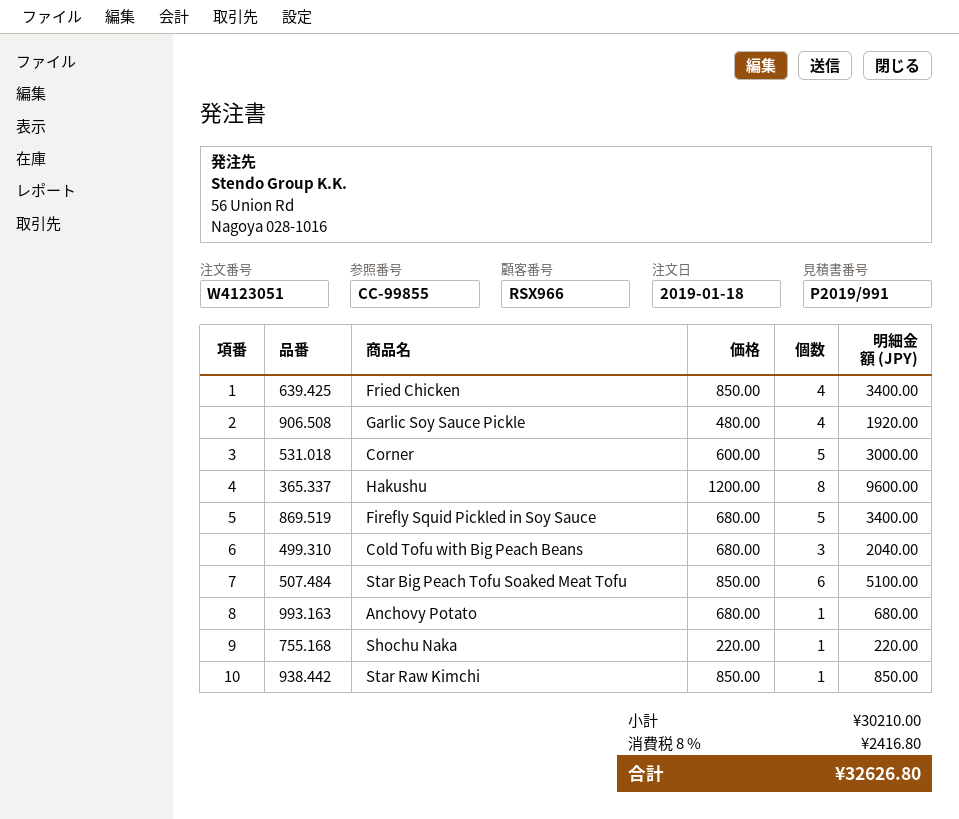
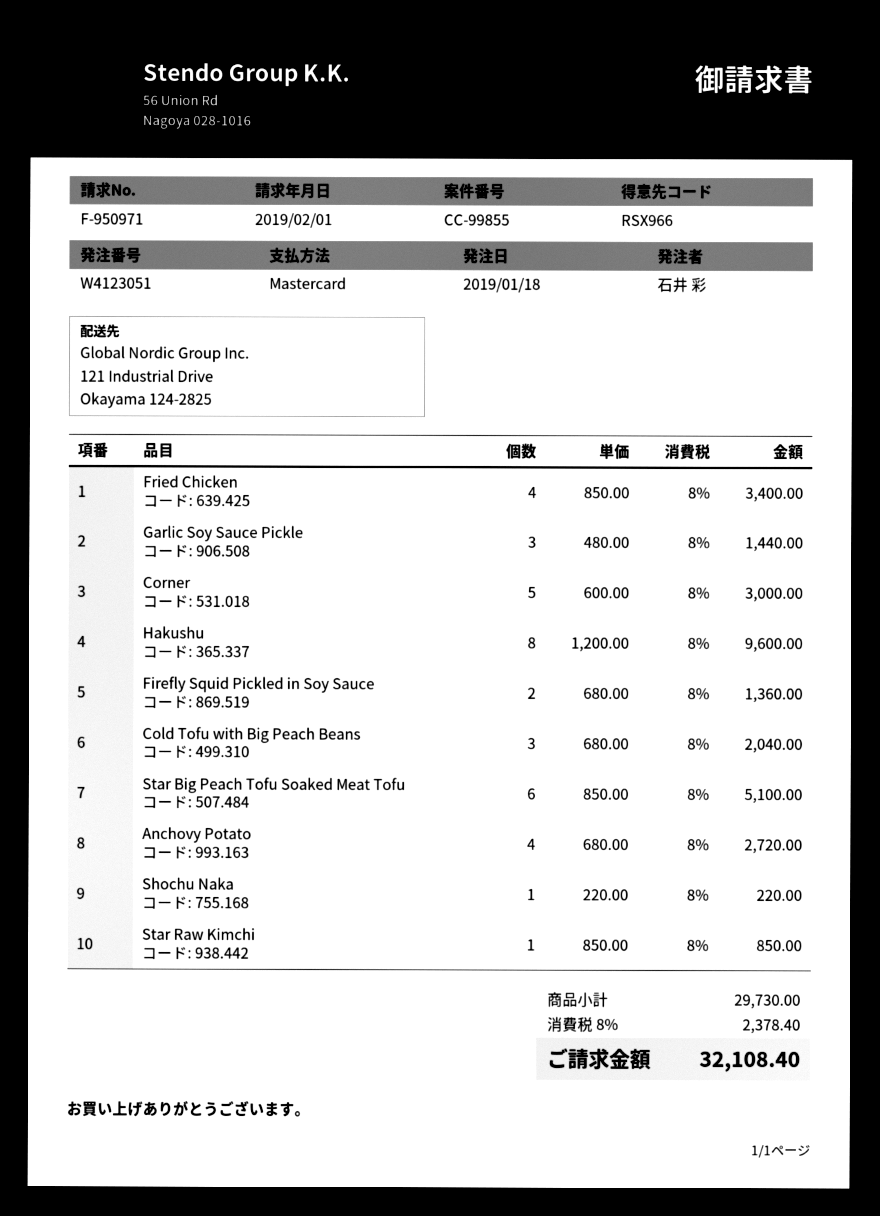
Garlic Soy Sauce Pickle: 4 x 480.00 = 1920.00 -> 3 x 480.00 = 1440.00
Firefly Squid Pickled in Soy Sauce: 5 x 680.00 = 3400.00 -> 2 x 680.00 = 1360.00
Anchovy Potato: 1 x 680.00 = 680.00 -> 4 x 680.00 = 2720.00
subtotal: 30210.00 -> 29730.00
tax: 8% = 2416.80 -> 8% = 2378.40
total: 32626.80 -> 32108.40

